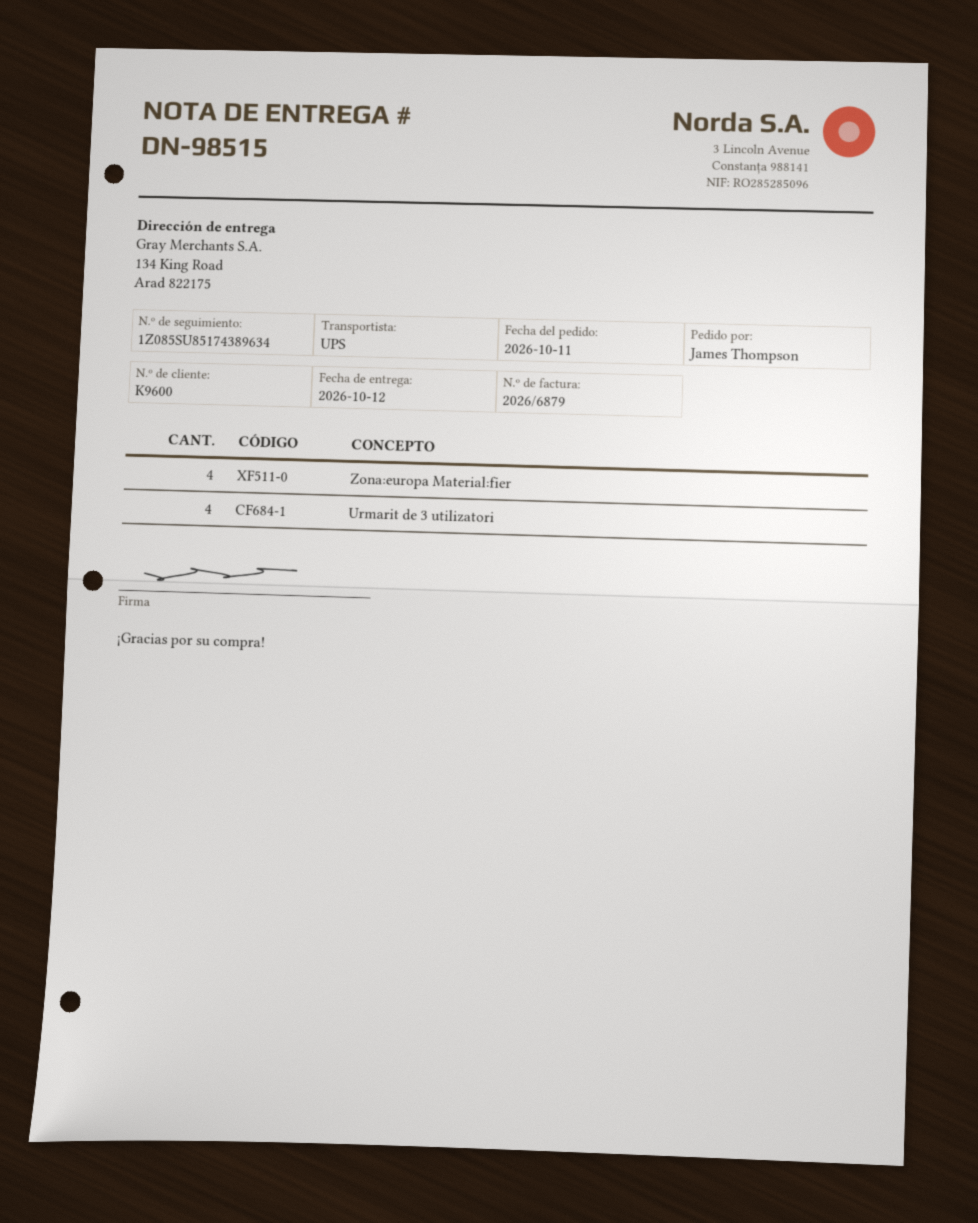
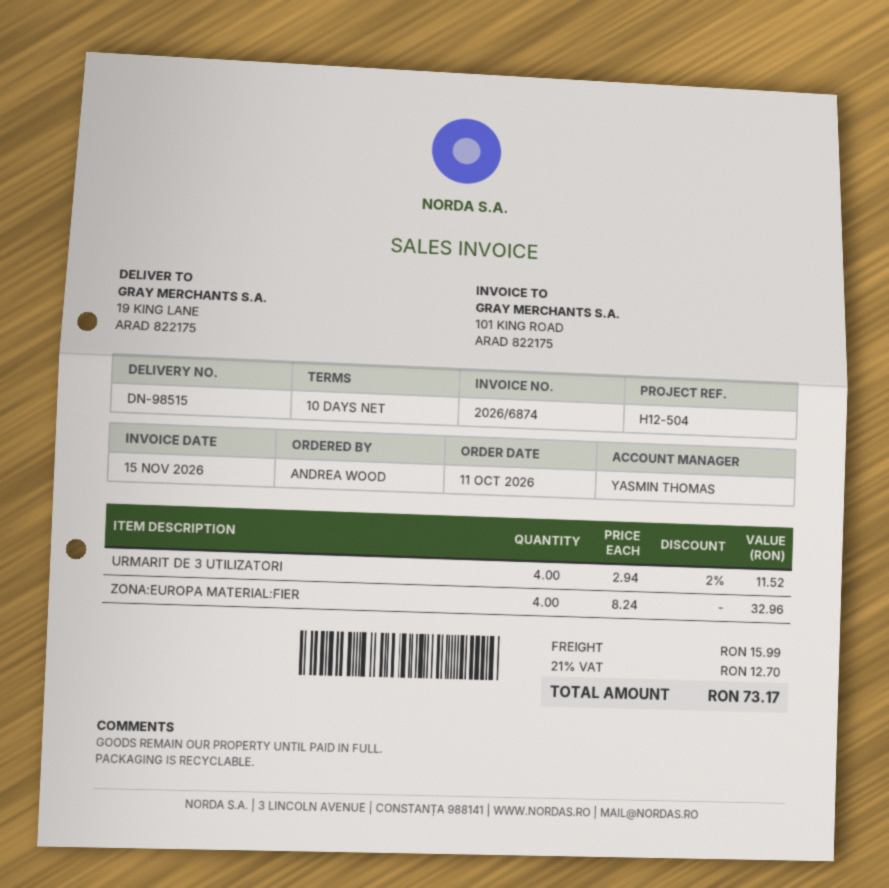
invoice number: 2026/6879 -> 2026/6874
ordered by: James Thompson -> ANDREA WOOD
ship to: 134 King Road, Arad 822175 -> 19 KING LANE, ARAD 822175

